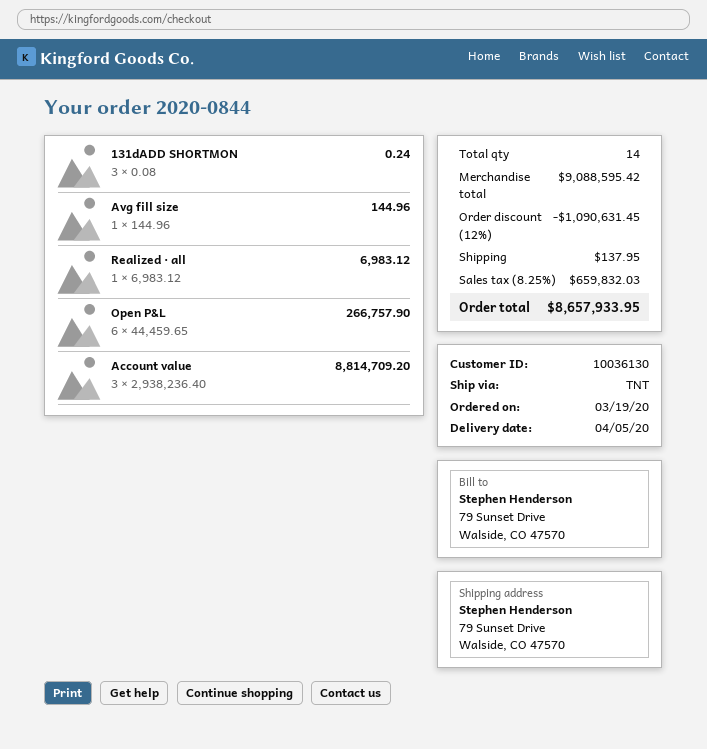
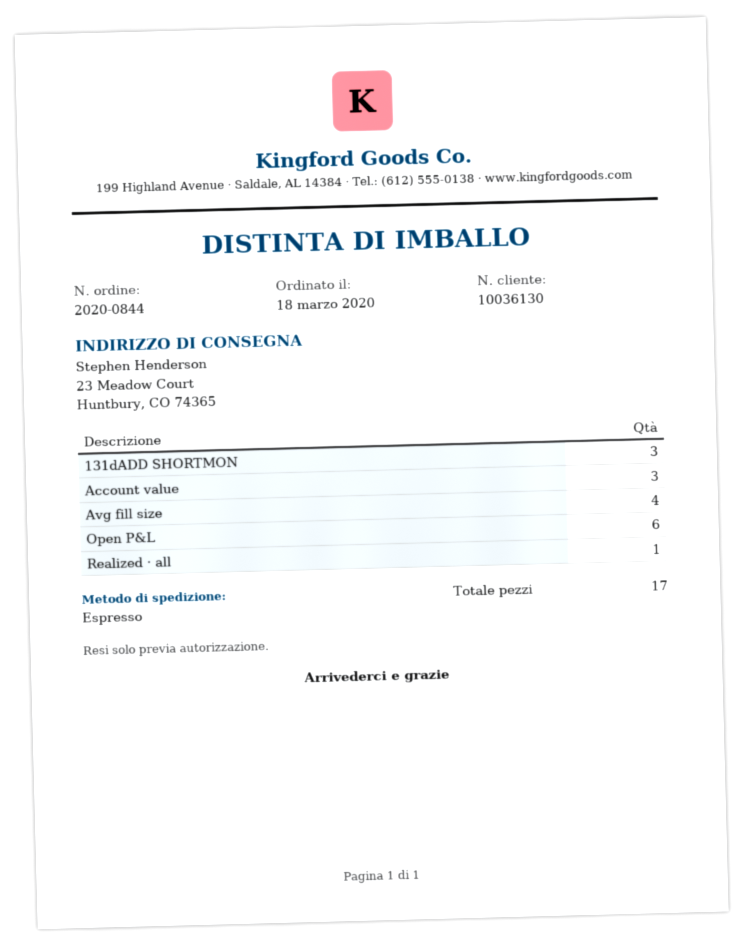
order date: 2020-03-19 -> 2020-03-18
shipping method: TNT -> express
ship to: 79 Sunset Drive, Walside, CO 47570 -> 23 Meadow Court, Huntbury, CO 74365
Avg fill size: 1 -> 4
total quantity: 14 -> 17

